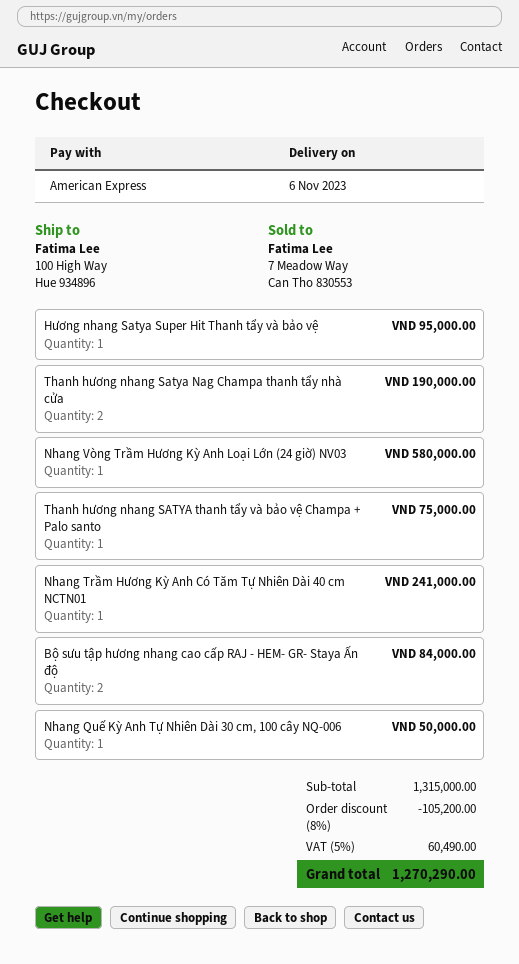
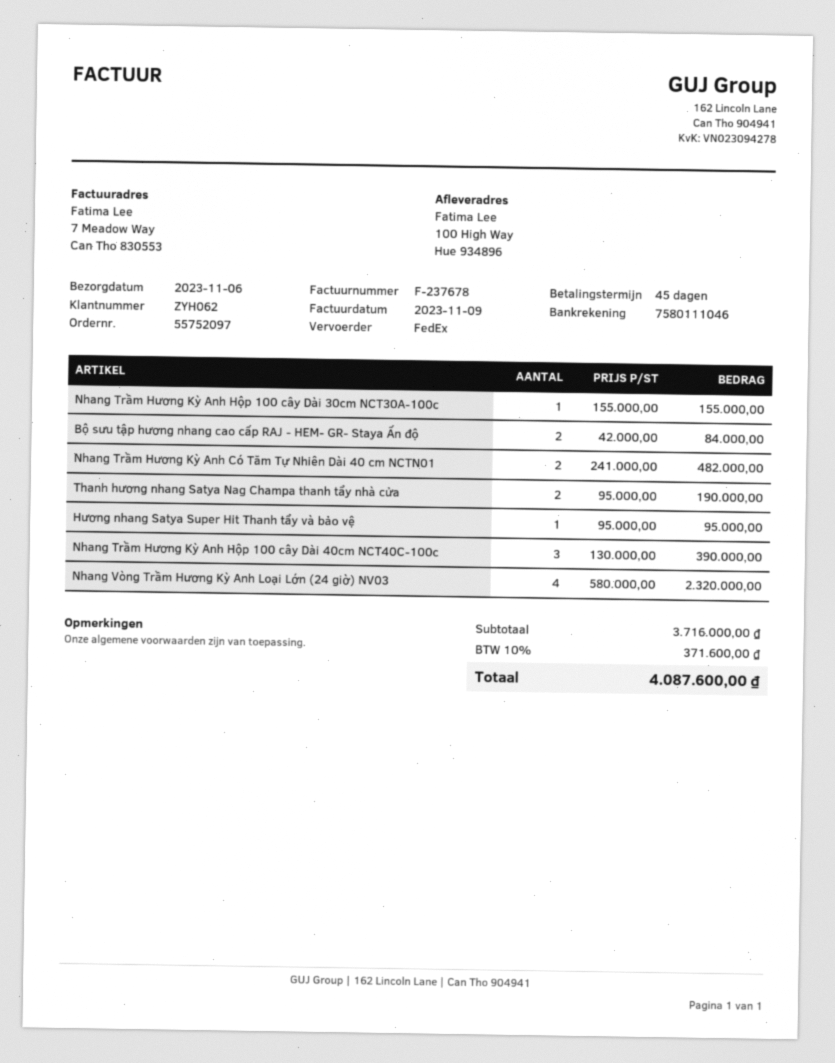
Nhang Vòng Trầm Hương Kỳ Anh Loại Lớn (24 giờ) NV03: 1 for 580000.00 -> 4 for 2320000.00
Thanh hương nhang SATYA thanh tẩy và bảo vệ Champa + Palo santo: 1 for 75000.00 -> none
Nhang Trầm Hương Kỳ Anh Có Tăm Tự Nhiên Dài 40 cm NCTN01: 1 for 241000.00 -> 2 for 482000.00
Nhang Quế Kỳ Anh Tự Nhiên Dài 30 cm, 100 cây NQ-006: 1 for 50000.00 -> none
Nhang Trầm Hương Kỳ Anh Hộp 100 cây Dài 30cm NCT30A-100c: none -> 1 for 155000.00
Nhang Trầm Hương Kỳ Anh Hộp 100 cây Dài 40cm NCT40C-100c: none -> 3 for 390000.00
subtotal: 1315000.00 -> 3716000.00
discount: 8% = 105200.00 -> none
tax: 5% = 60490.00 -> 10% = 371600.00
total: 1270290.00 -> 4087600.00

